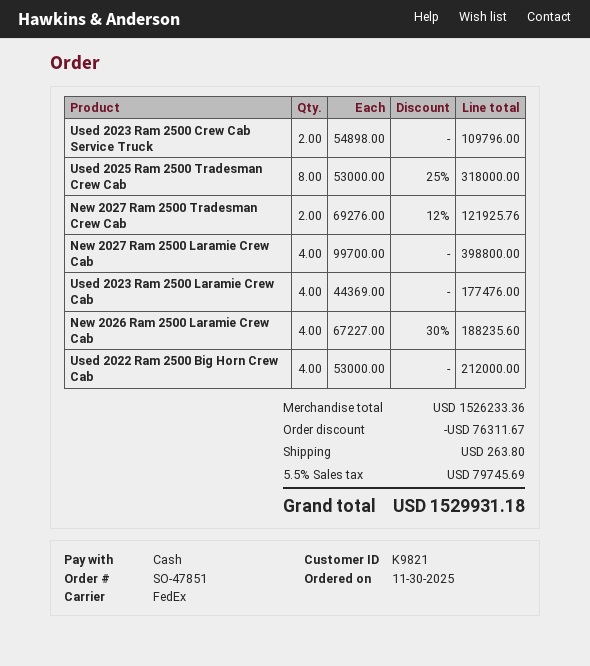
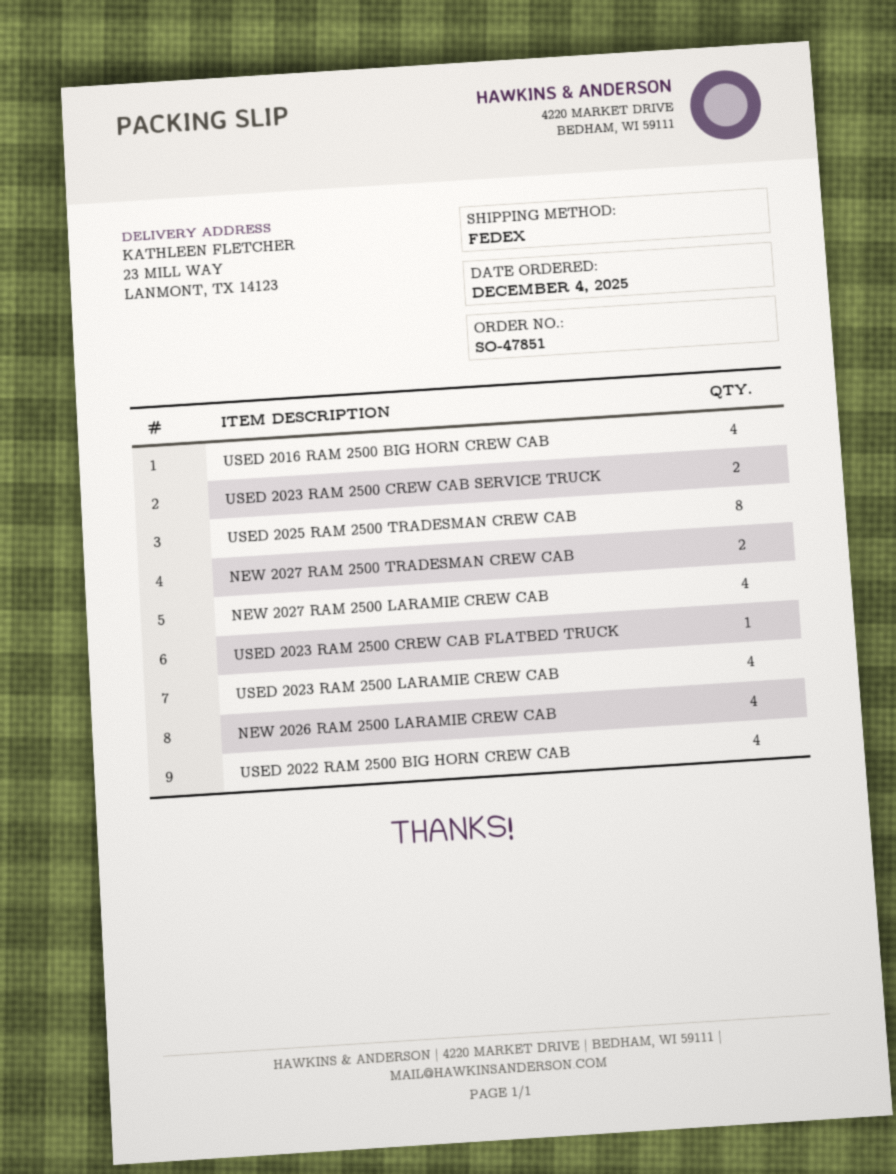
order date: 2025-11-30 -> 2025-12-04
USED 2016 RAM 2500 BIG HORN CREW CAB: none -> 4
USED 2023 RAM 2500 CREW CAB FLATBED TRUCK: none -> 1

